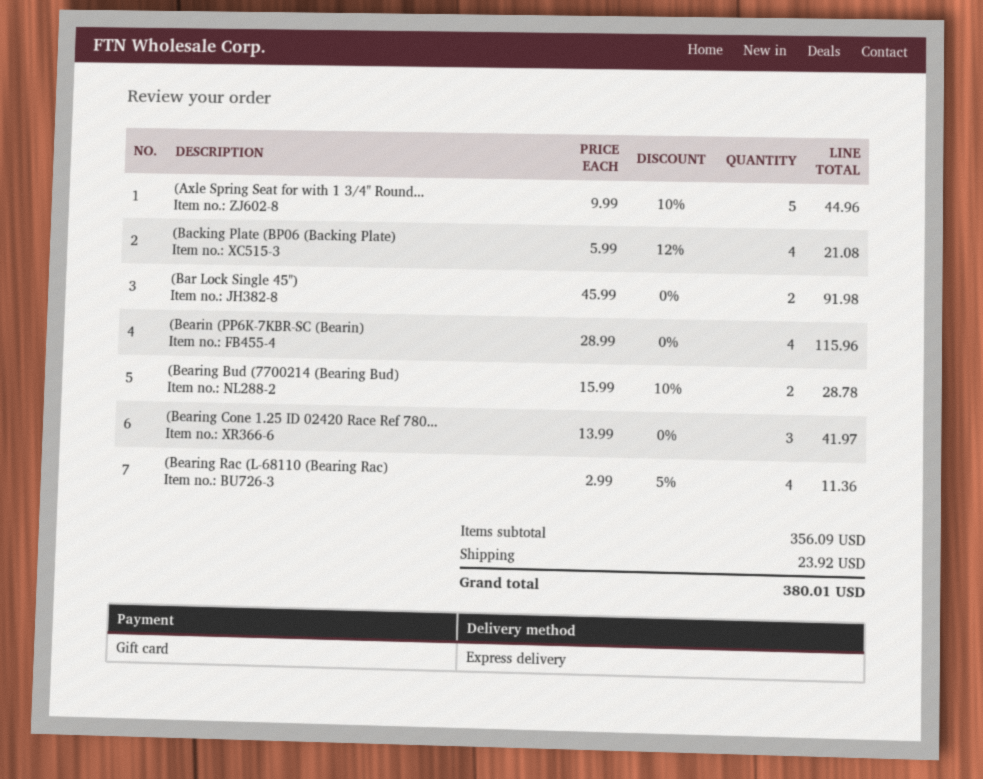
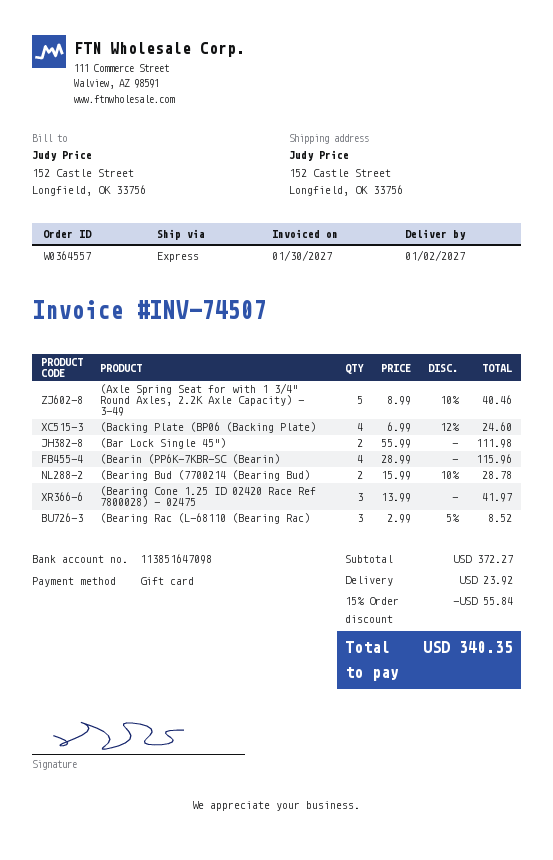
(Axle Spring Seat for with 1 3/4" Round...: 5 x 9.99 - 10% = 44.96 -> 5 x 8.99 - 10% = 40.46
(Backing Plate (BP06 (Backing Plate): 4 x 5.99 - 12% = 21.08 -> 4 x 6.99 - 12% = 24.60
(Bar Lock Single 45"): 2 x 45.99 = 91.98 -> 2 x 55.99 = 111.98
(Bearing Rac (L-68110 (Bearing Rac): 4 x 2.99 - 5% = 11.36 -> 3 x 2.99 - 5% = 8.52
subtotal: 356.09 -> 372.27
discount: none -> 15% = 55.84
total: 380.01 -> 340.35

